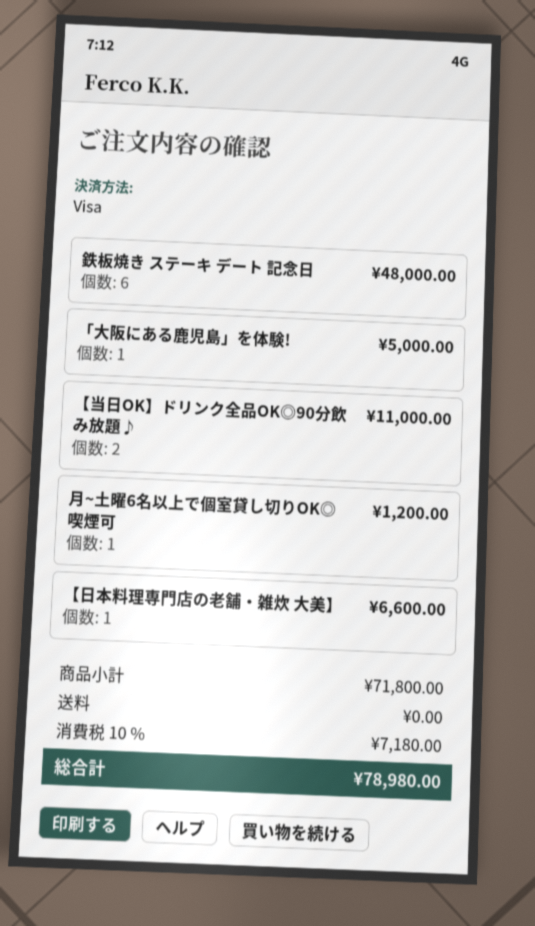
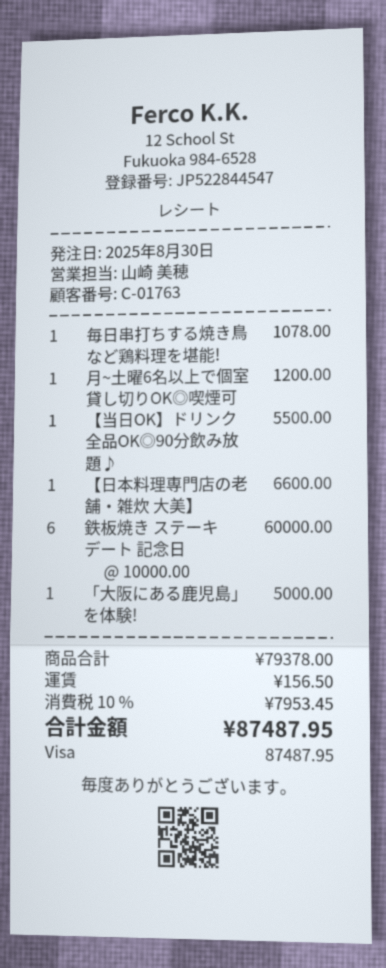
鉄板焼き ステーキ デート 記念日: 6 for 48000.00 -> 6 for 60000.00
【当日OK】ドリンク全品OK◎90分飲み放題♪: 2 for 11000.00 -> 1 for 5500.00
毎日串打ちする焼き鳥など鶏料理を堪能!: none -> 1 for 1078.00
subtotal: 71800.00 -> 79378.00
shipping: 0.00 -> 156.50
tax: 10% = 7180.00 -> 10% = 7953.45
total: 78980.00 -> 87487.95

